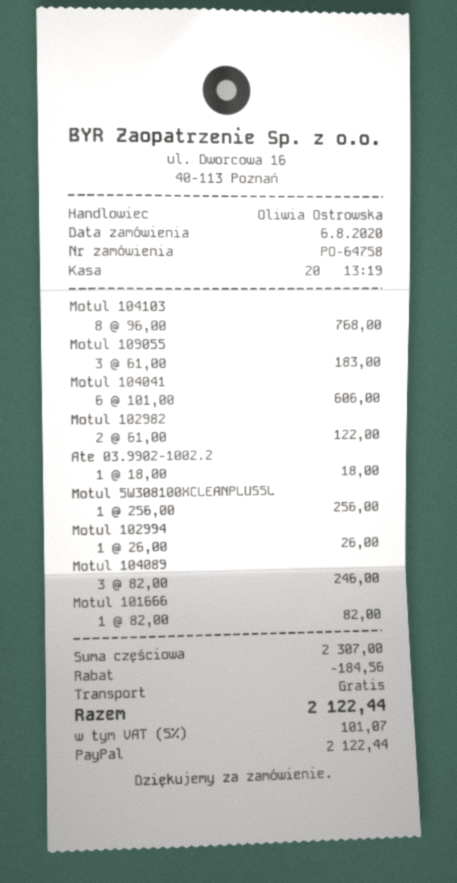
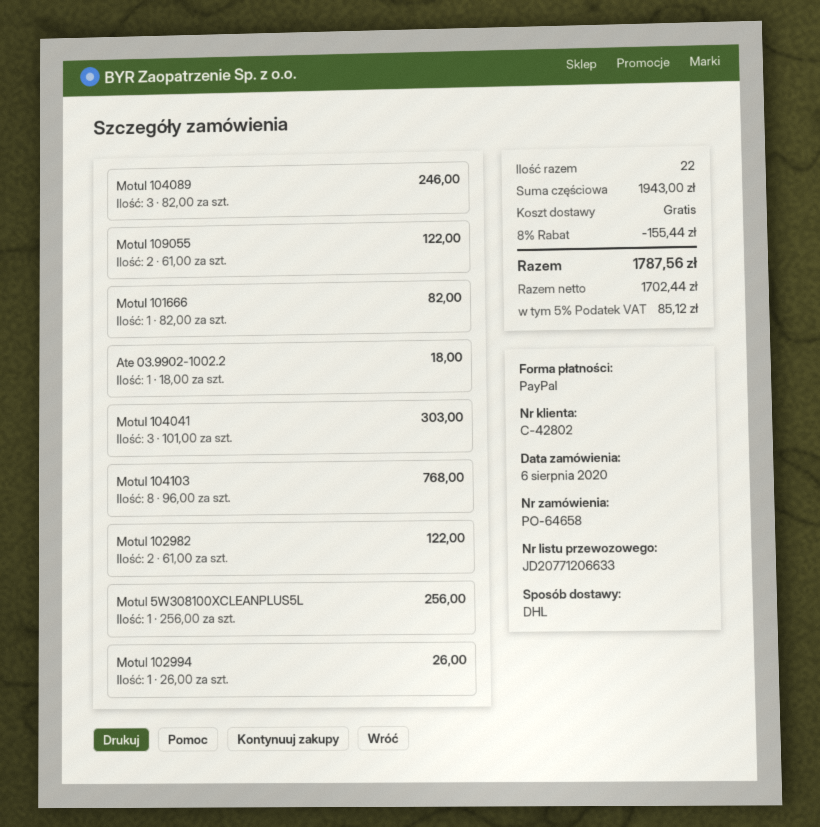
order number: PO-64758 -> PO-64658
Motul 109055: 3 x 61.00 = 183.00 -> 2 x 61.00 = 122.00
Motul 104041: 6 x 101.00 = 606.00 -> 3 x 101.00 = 303.00
subtotal: 2307.00 -> 1943.00
discount: 184.56 -> 155.44
tax: 5% = 101.07 -> 5% = 85.12
total: 2122.44 -> 1787.56

